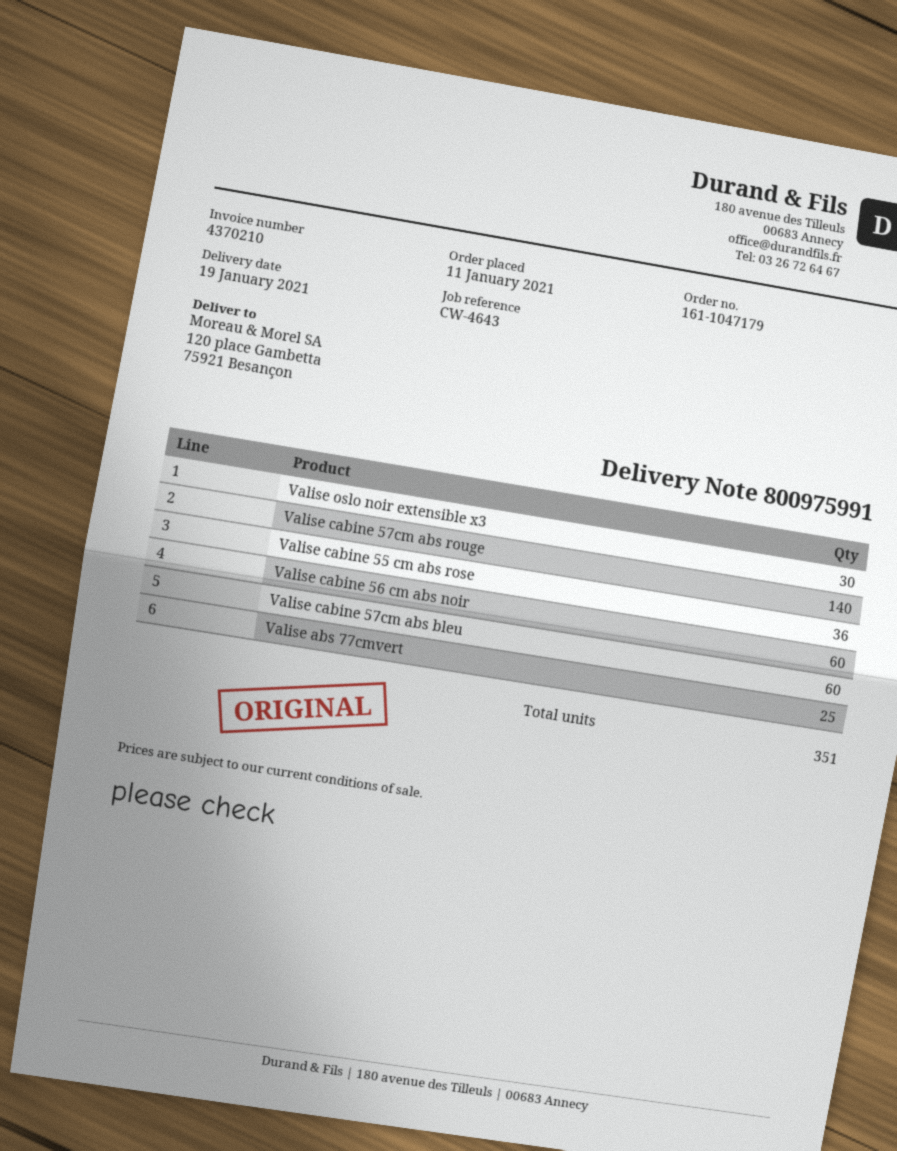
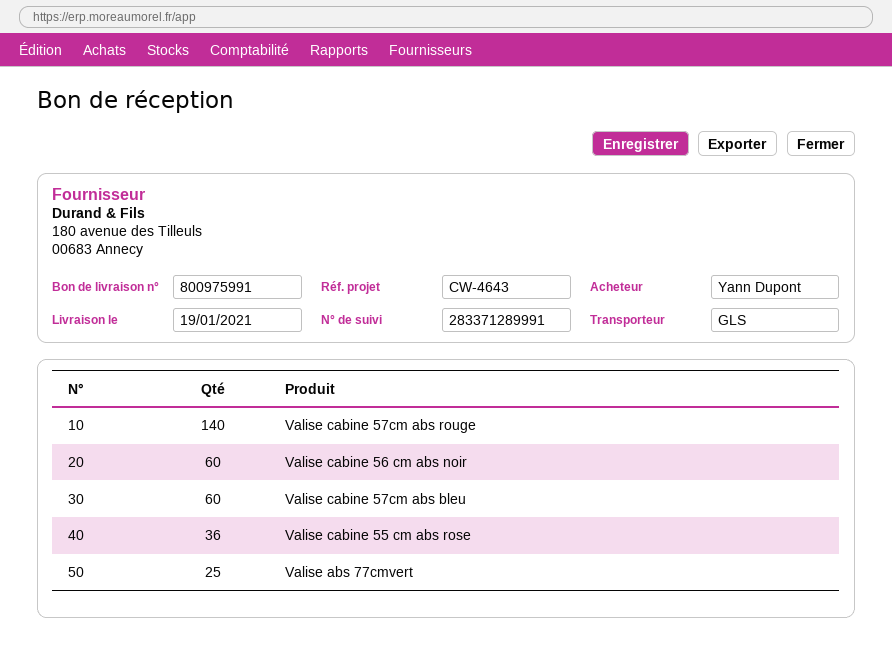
Valise oslo noir extensible x3: 30 -> none

